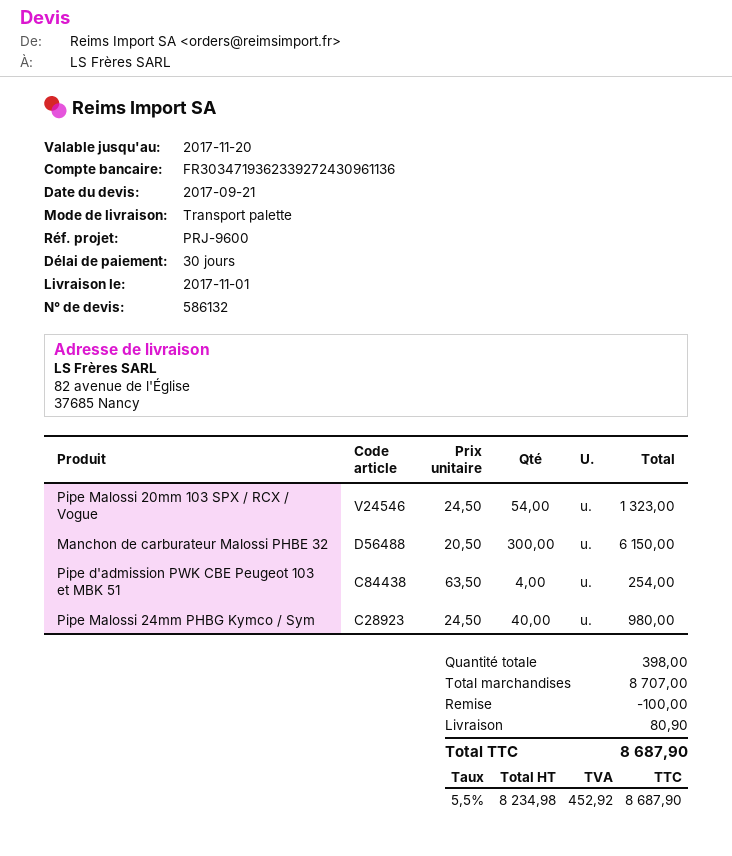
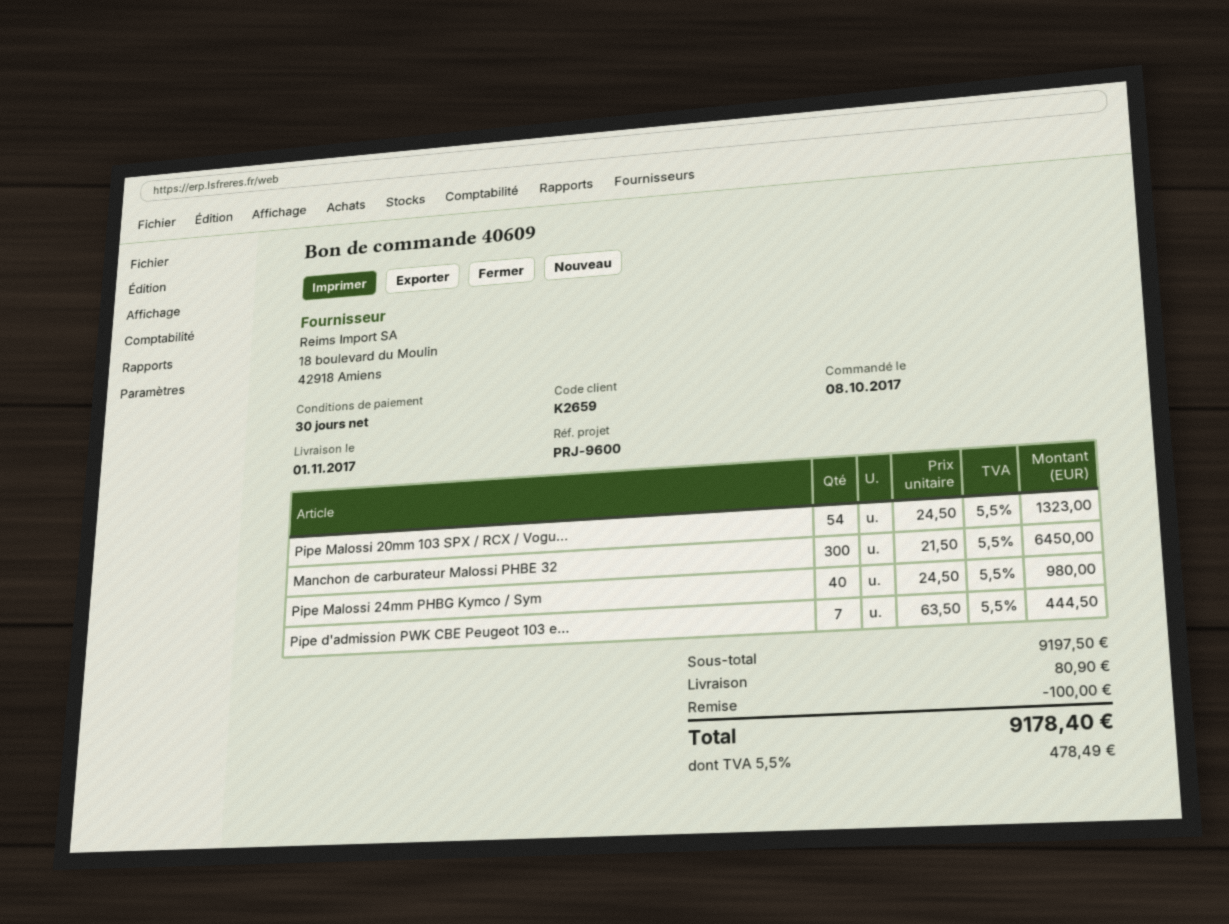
Manchon de carburateur Malossi PHBE 32: 300 x 20.50 = 6150.00 -> 300 x 21.50 = 6450.00
Pipe d'admission PWK CBE Peugeot 103 et MBK 51: 4 x 63.50 = 254.00 -> 7 x 63.50 = 444.50
subtotal: 8707.00 -> 9197.50
tax: 5.5% = 452.92 -> 5.5% = 478.49
total: 8687.90 -> 9178.40

